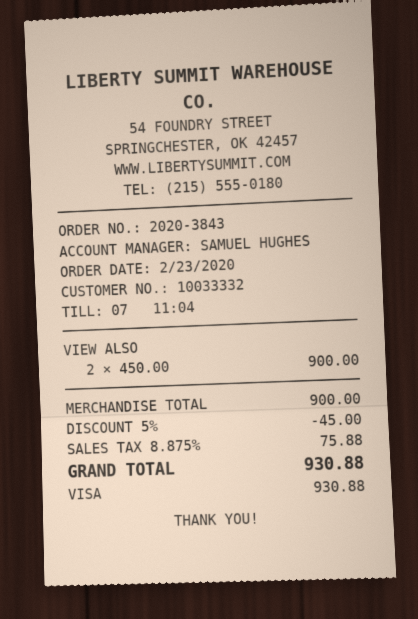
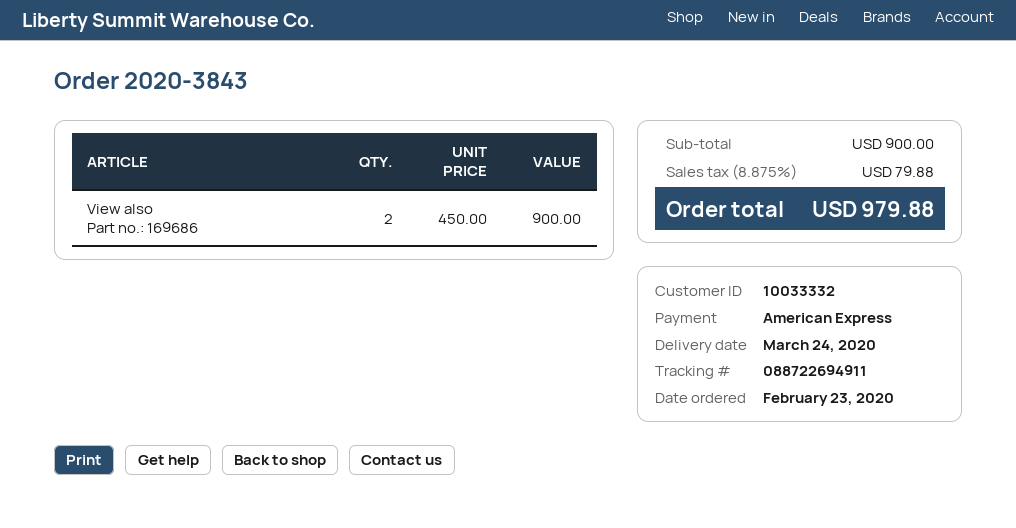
payment method: Visa -> American Express
discount: 5% = 45.00 -> none
tax: 8.875% = 75.88 -> 8.875% = 79.88
total: 930.88 -> 979.88

